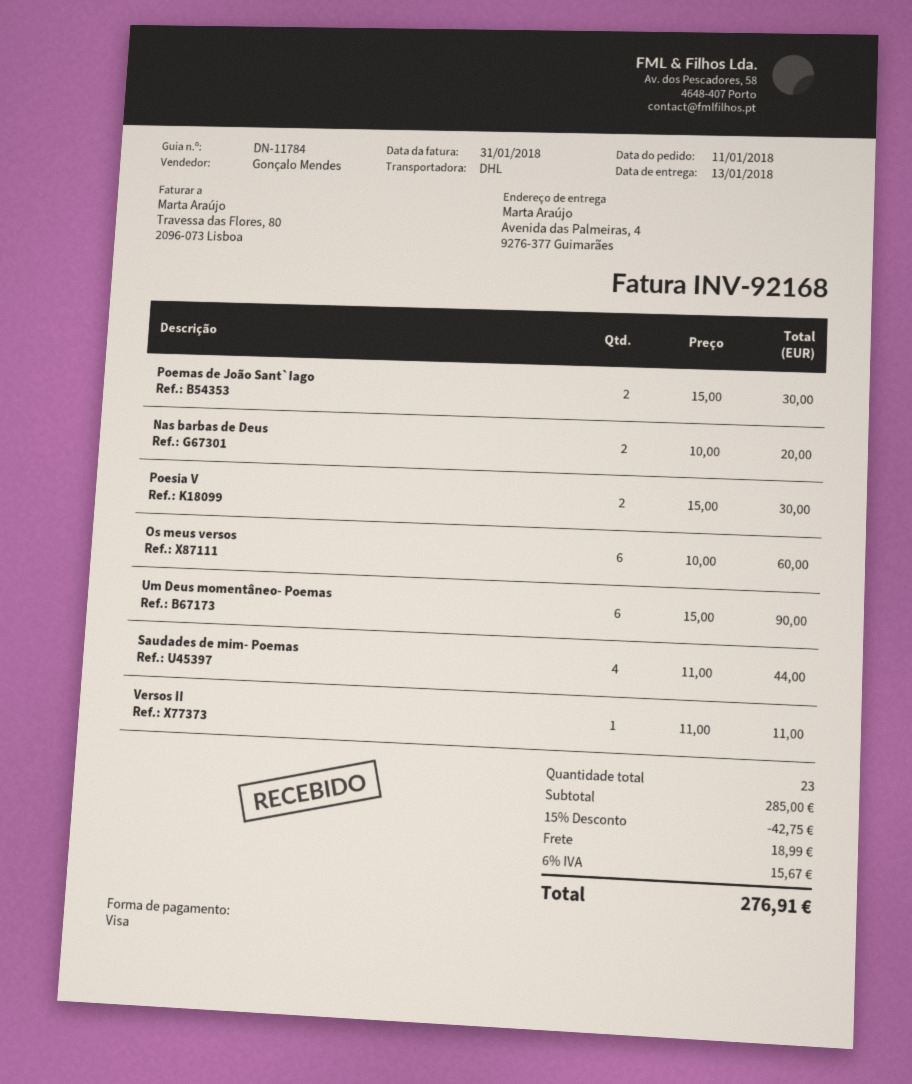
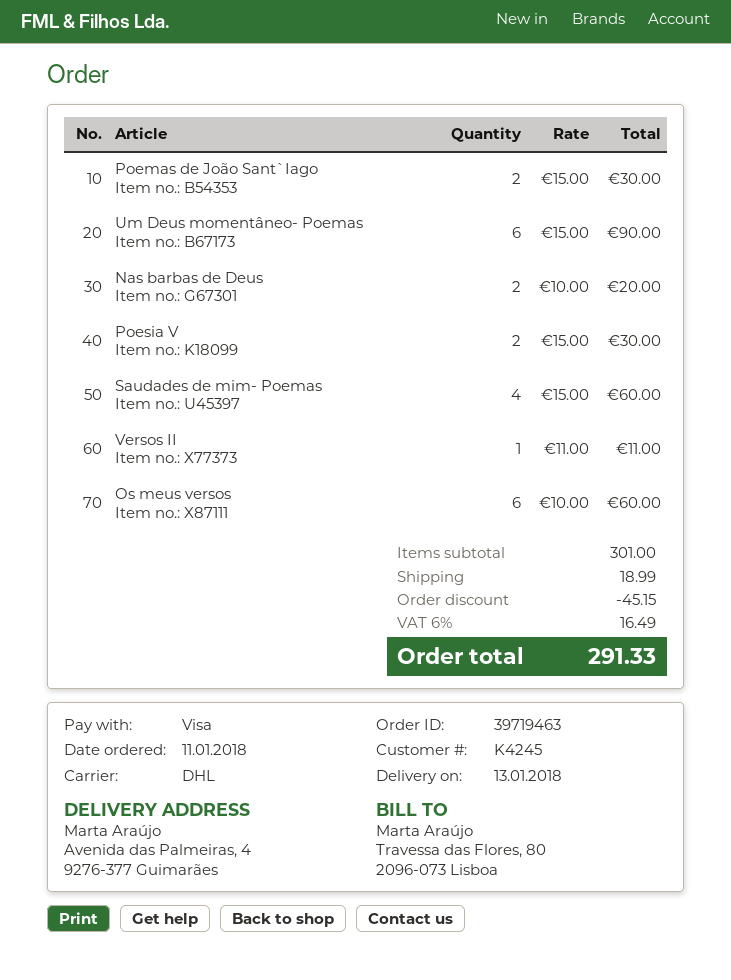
Saudades de mim- Poemas: 4 x 11.00 = 44.00 -> 4 x 15.00 = 60.00
subtotal: 285.00 -> 301.00
discount: 42.75 -> 45.15
tax: 6% = 15.67 -> 6% = 16.49
total: 276.91 -> 291.33

